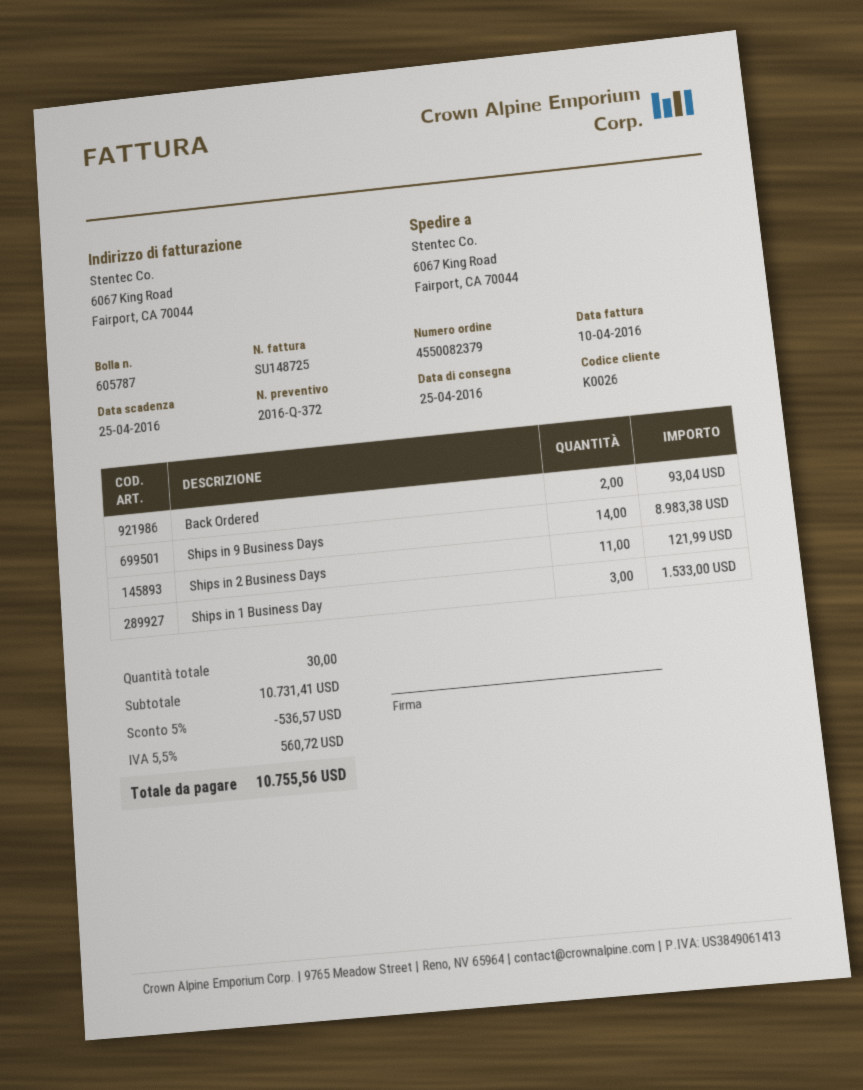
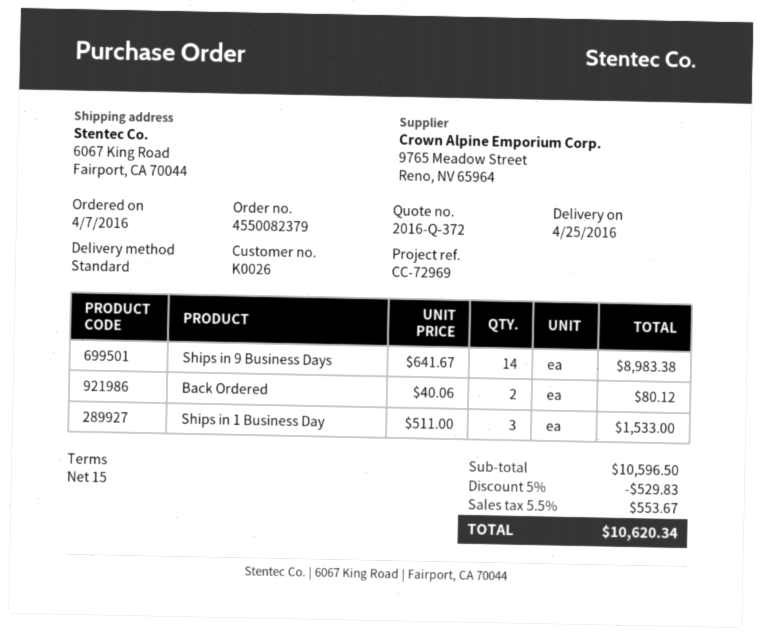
Back Ordered: 2 for 93.04 -> 2 for 80.12
Ships in 2 Business Days: 11 for 121.99 -> none
subtotal: 10731.41 -> 10596.50
discount: 5% = 536.57 -> 5% = 529.83
tax: 5.5% = 560.72 -> 5.5% = 553.67
total: 10755.56 -> 10620.34

